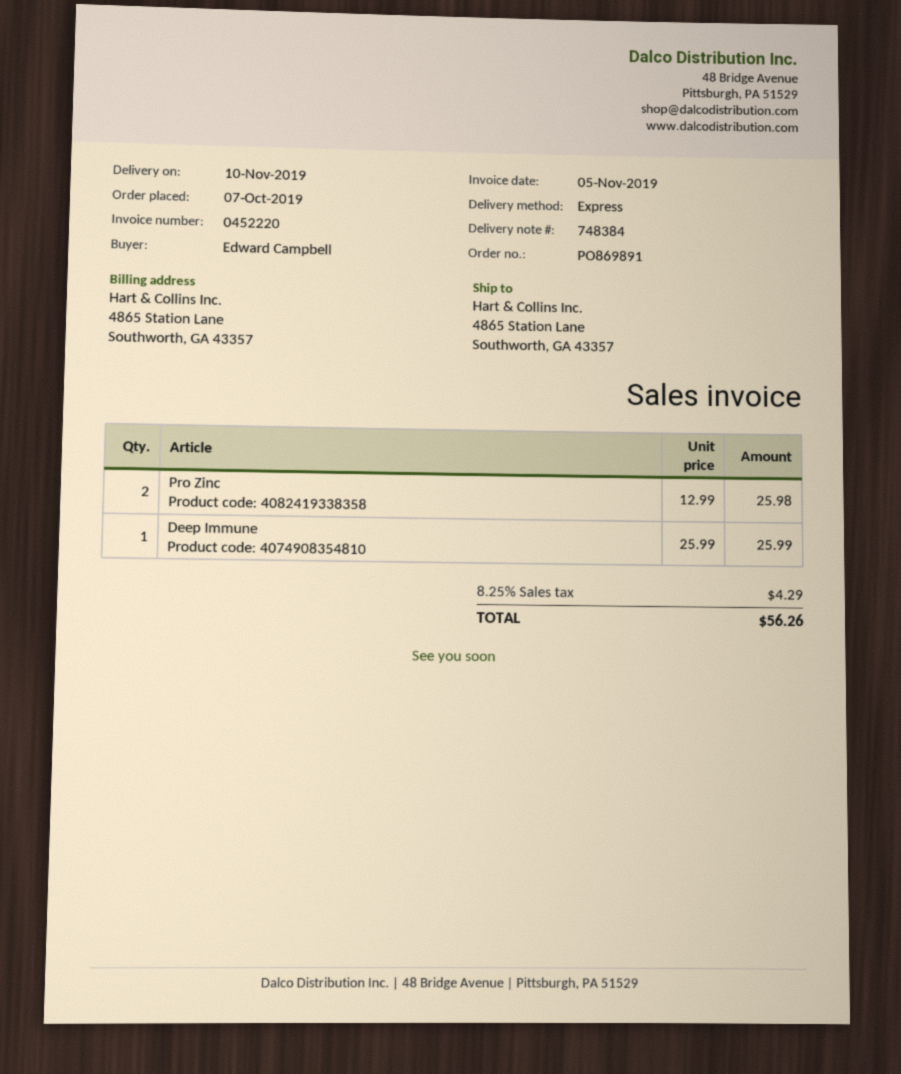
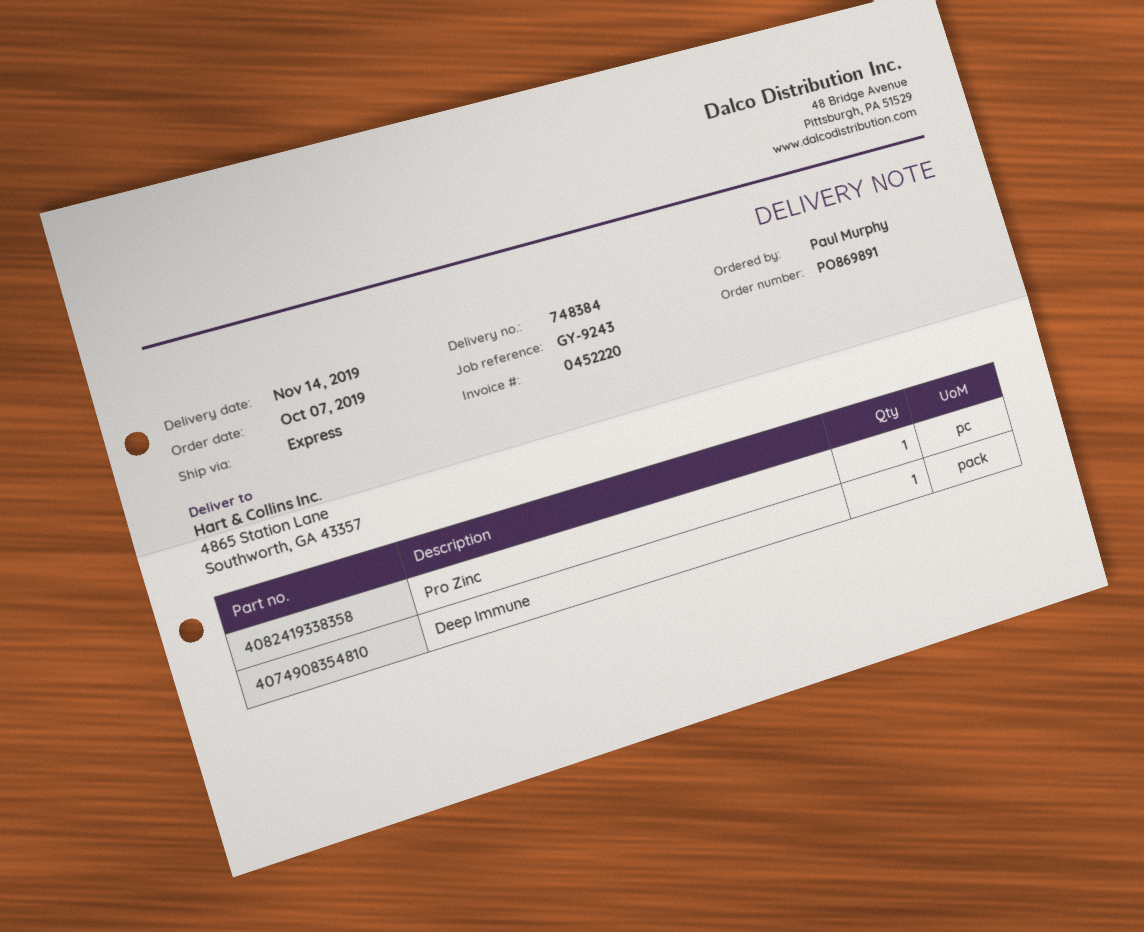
delivery date: 2019-11-10 -> 2019-11-14
ordered by: Edward Campbell -> Paul Murphy
Pro Zinc: 2 -> 1

